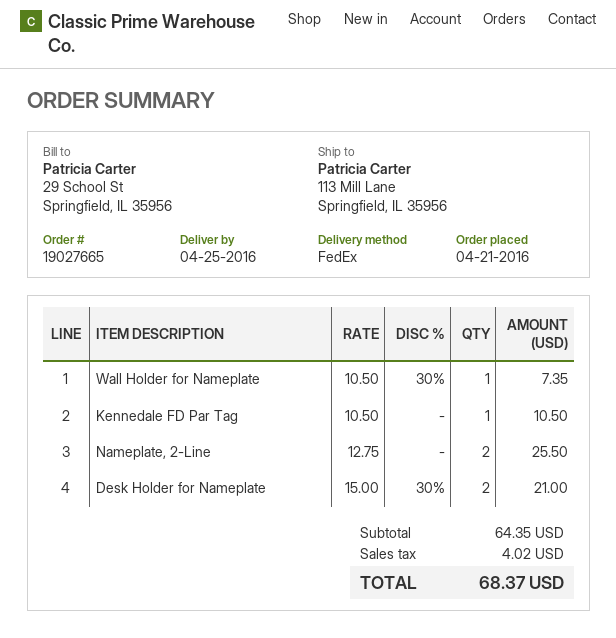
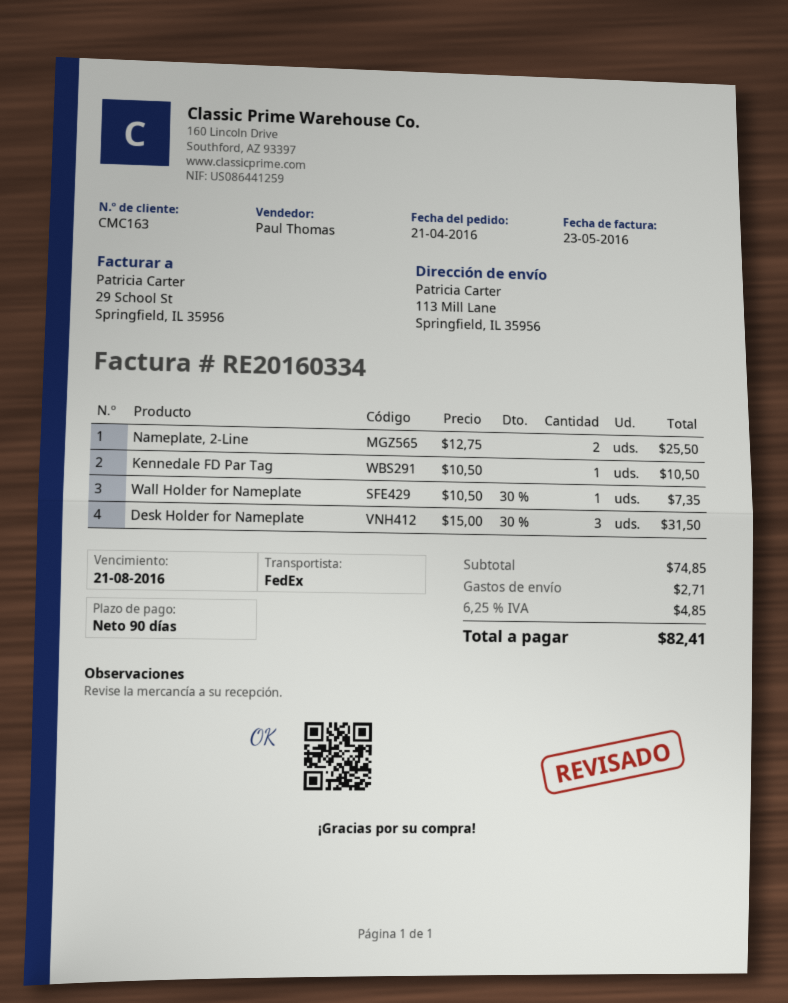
Desk Holder for Nameplate: 2 x 15.00 - 30% = 21.00 -> 3 x 15.00 - 30% = 31.50
subtotal: 64.35 -> 74.85
shipping: none -> 2.71
tax: 4.02 -> 4.85
total: 68.37 -> 82.41

